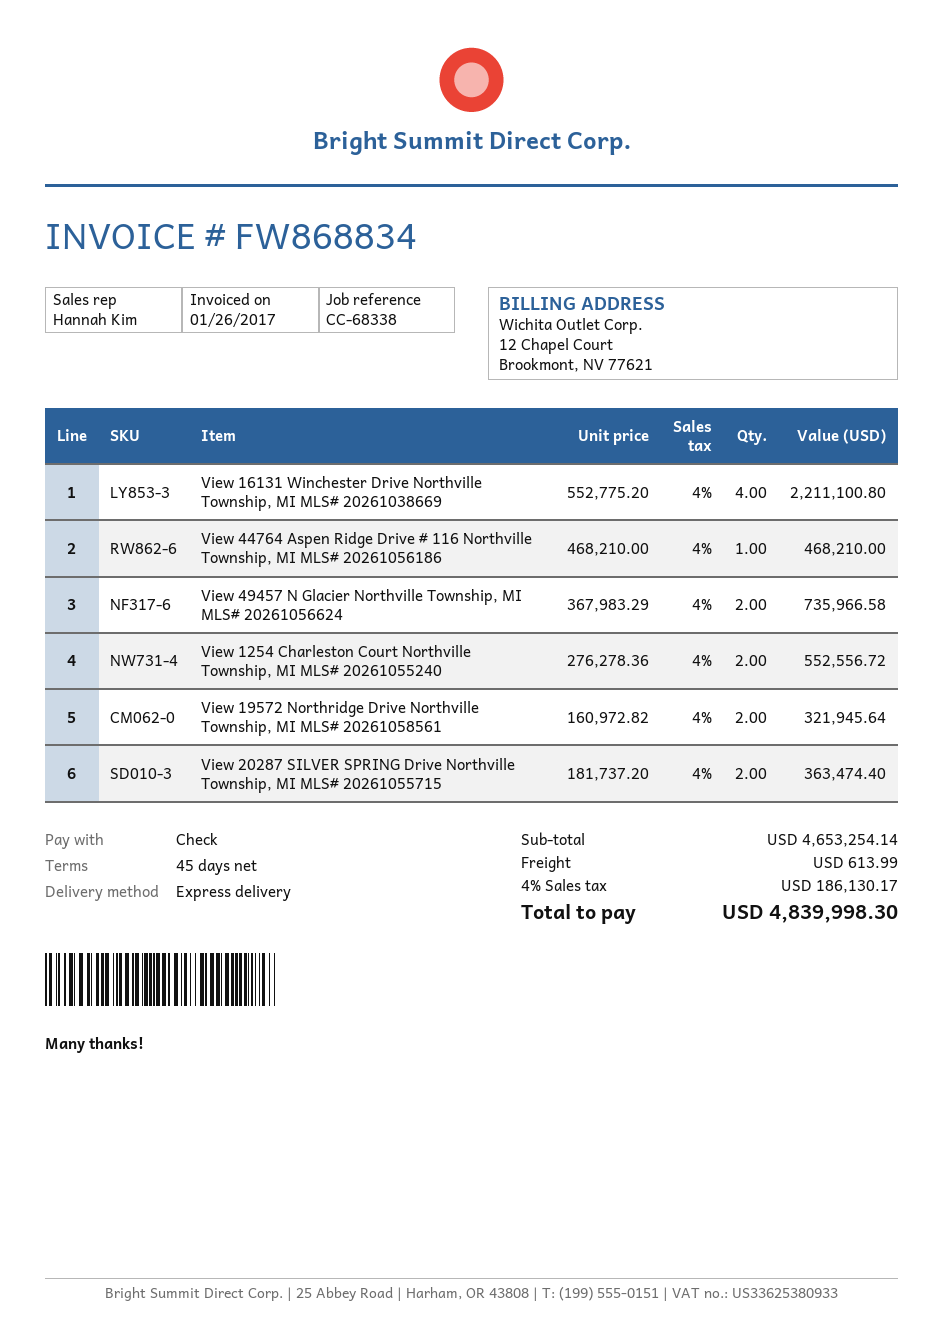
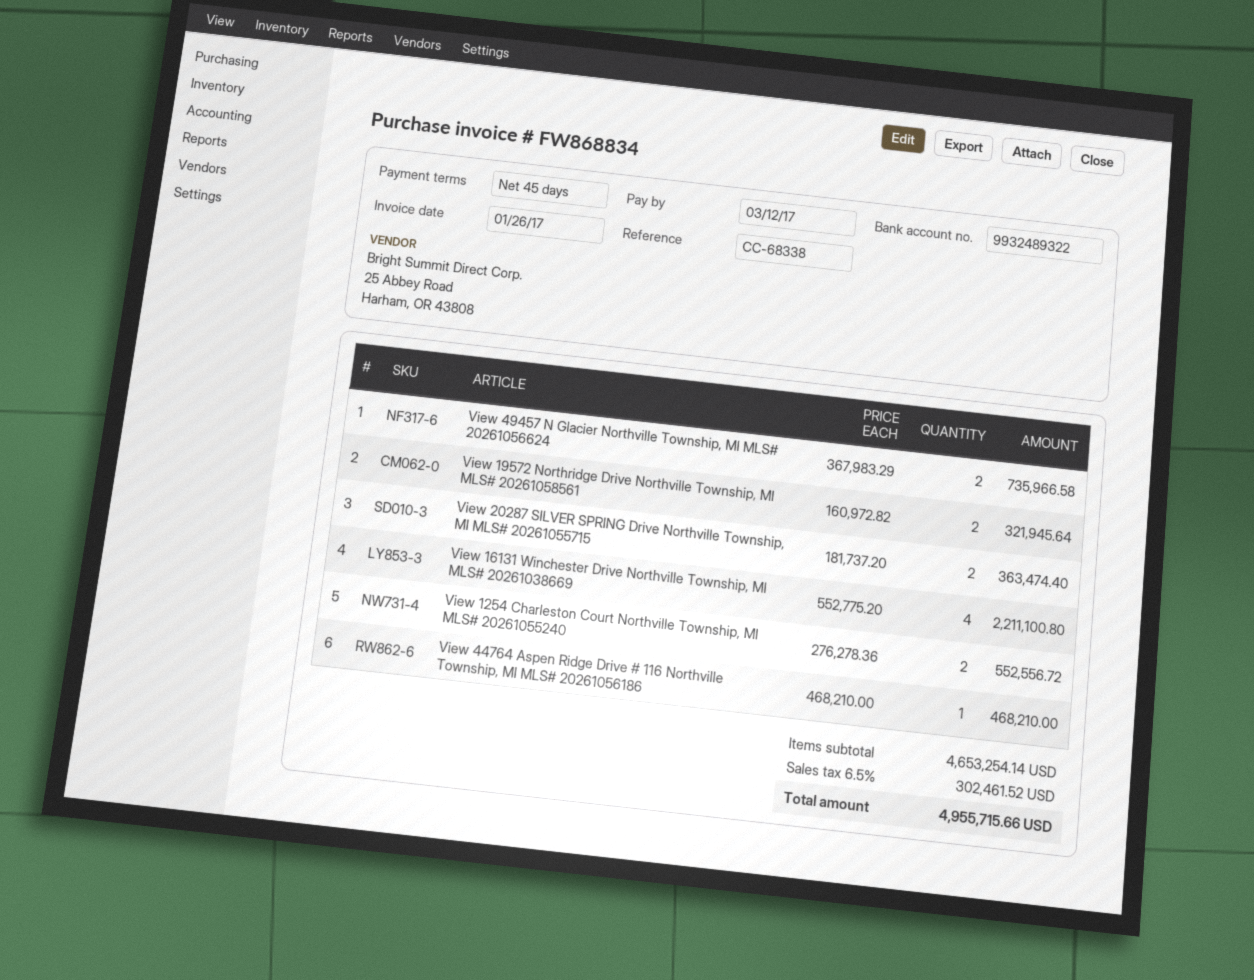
shipping: 613.99 -> none
tax: 4% = 186130.17 -> 6.5% = 302461.52
total: 4839998.30 -> 4955715.66

